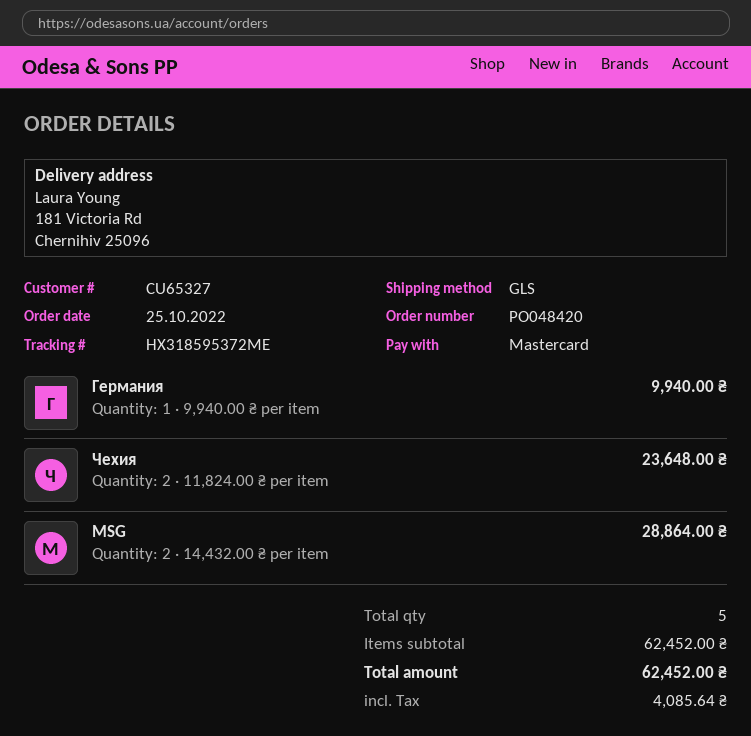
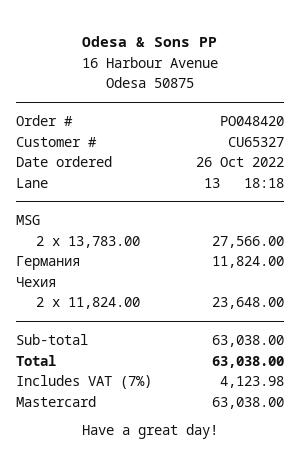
order date: 2022-10-25 -> 2022-10-26
Германия: 1 x 9940.00 = 9940.00 -> 1 x 11824.00 = 11824.00
MSG: 2 x 14432.00 = 28864.00 -> 2 x 13783.00 = 27566.00
subtotal: 62452.00 -> 63038.00
tax: 4085.64 -> 4123.98
total: 62452.00 -> 63038.00

